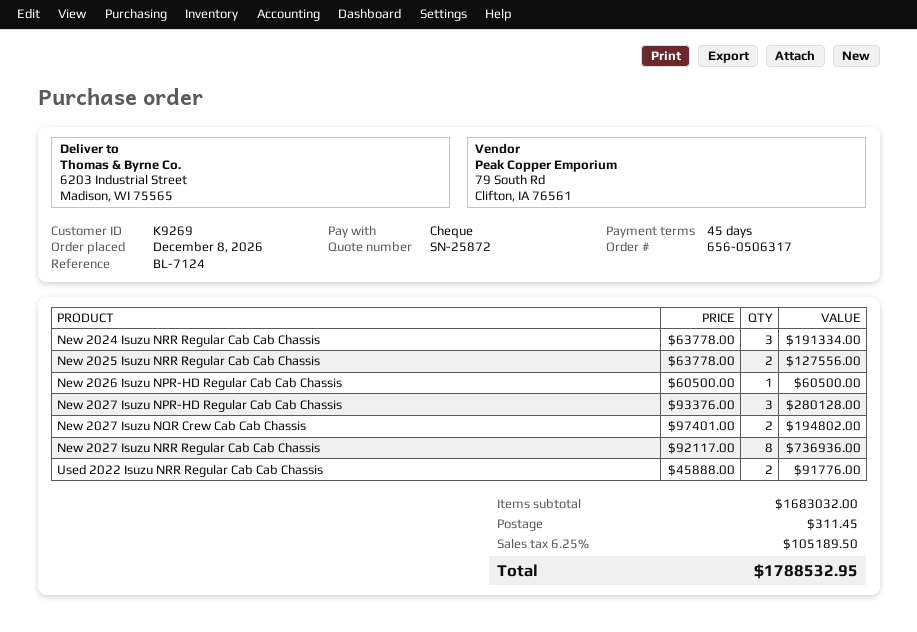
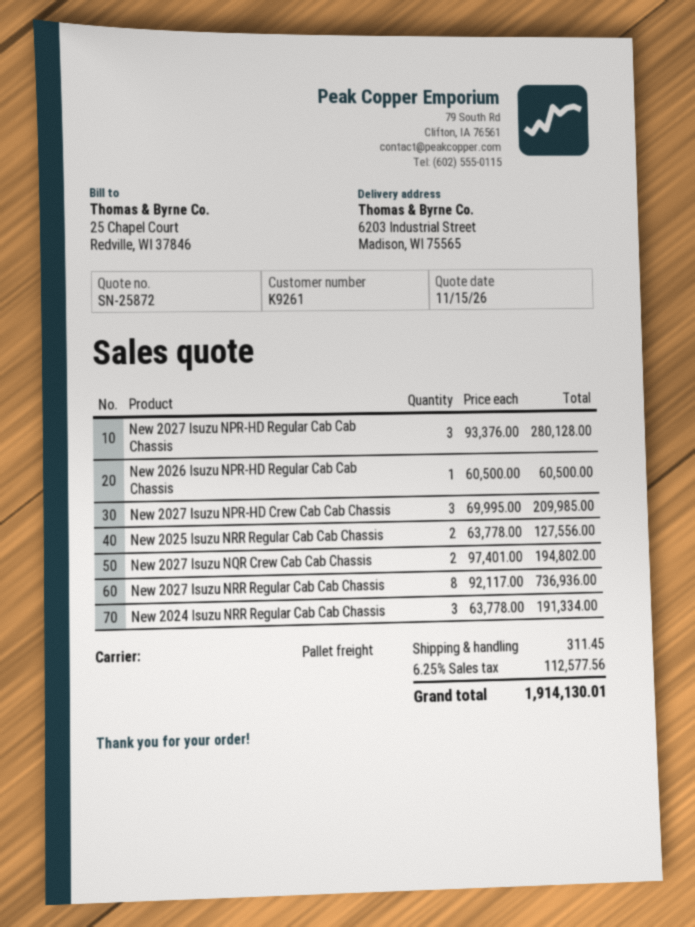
customer number: K9269 -> K9261
Used 2022 Isuzu NRR Regular Cab Cab Chassis: 2 x 45888.00 = 91776.00 -> none
New 2027 Isuzu NPR-HD Crew Cab Cab Chassis: none -> 3 x 69995.00 = 209985.00
tax: 6.25% = 105189.50 -> 6.25% = 112577.56
total: 1788532.95 -> 1914130.01

